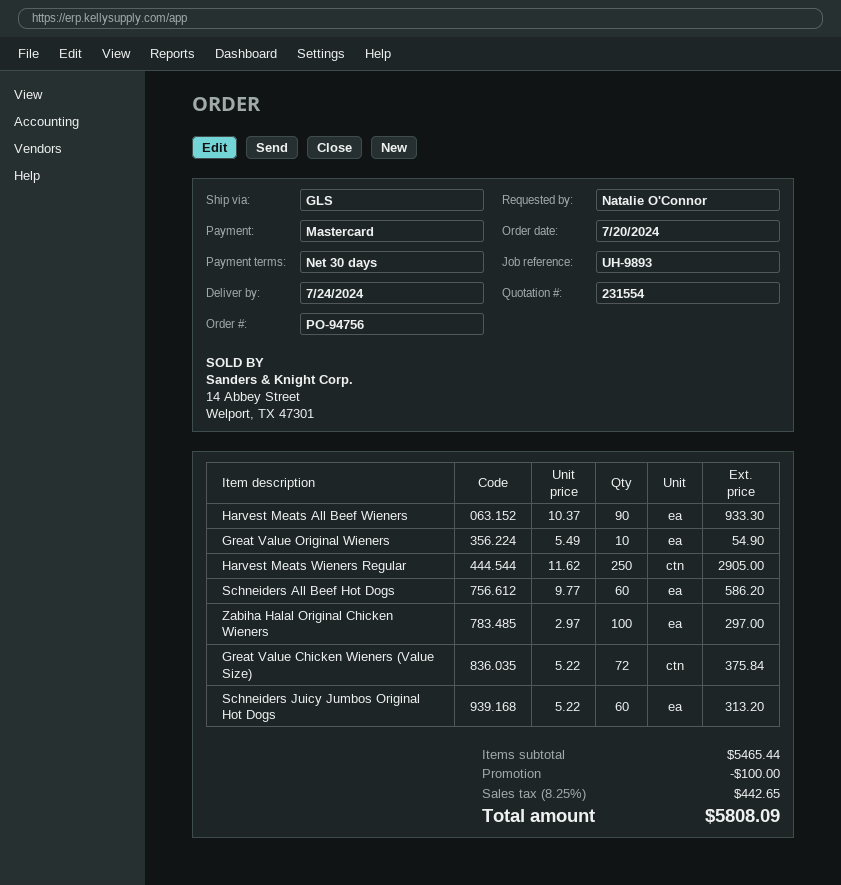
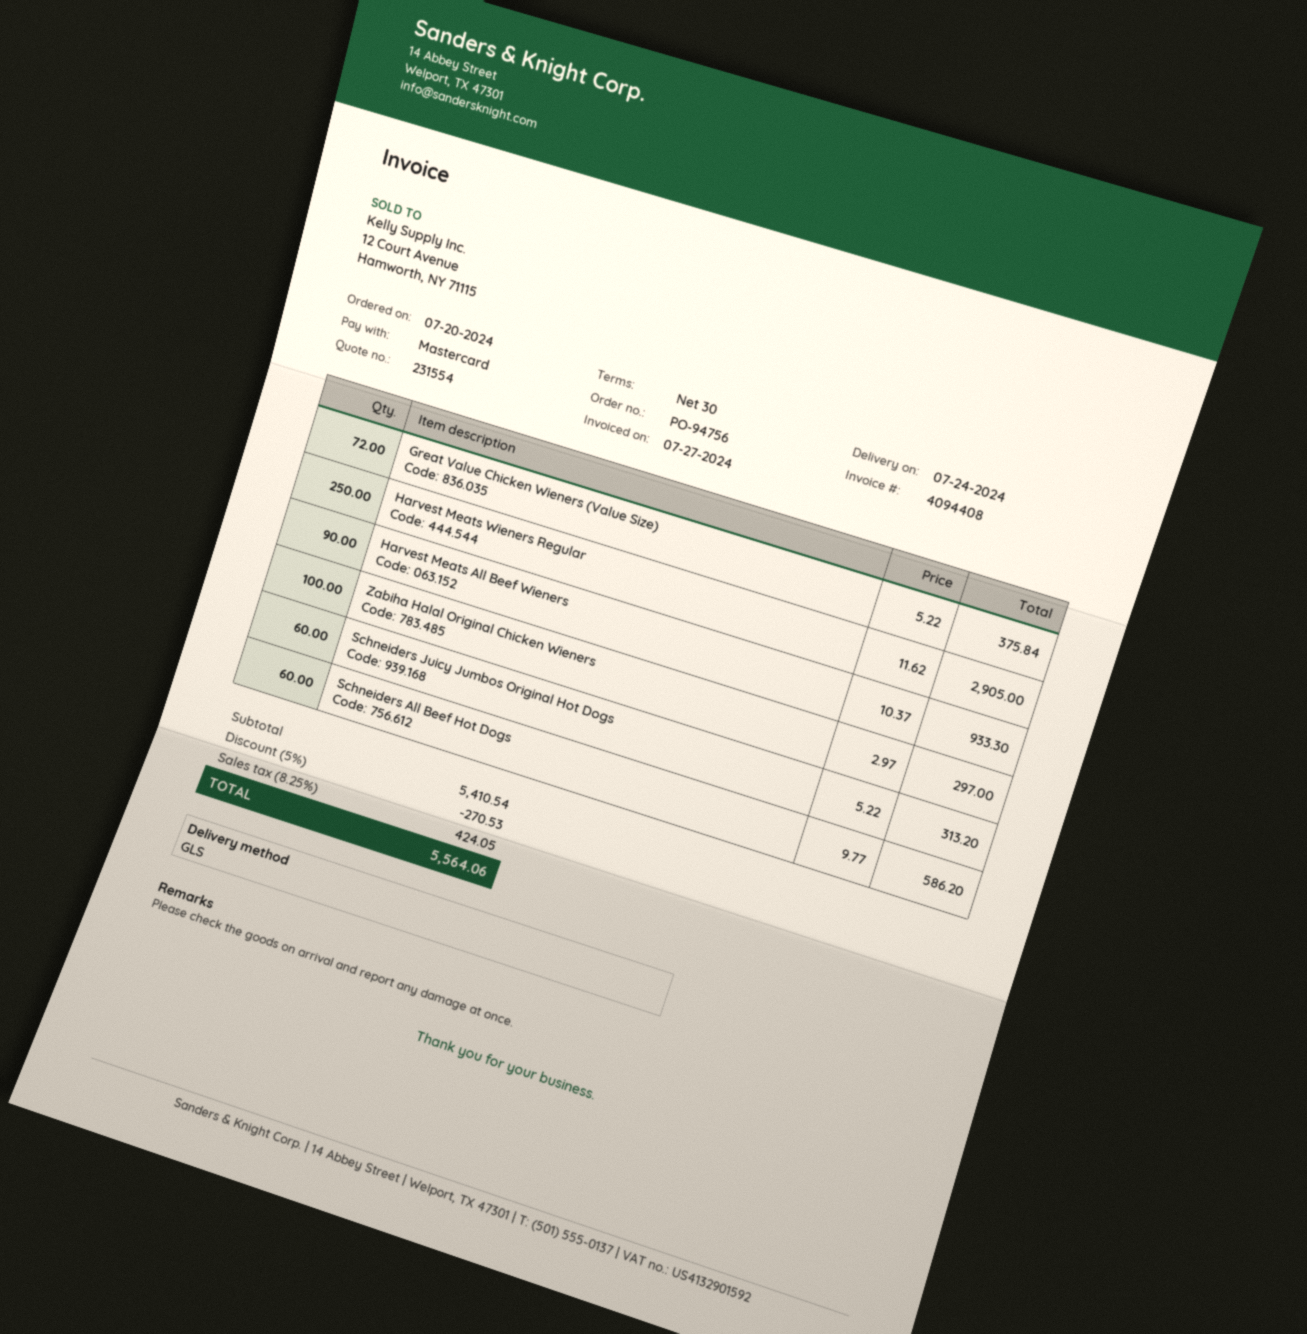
Great Value Original Wieners: 10 x 5.49 = 54.90 -> none
subtotal: 5465.44 -> 5410.54
discount: 100.00 -> 270.53
tax: 8.25% = 442.65 -> 8.25% = 424.05
total: 5808.09 -> 5564.06

